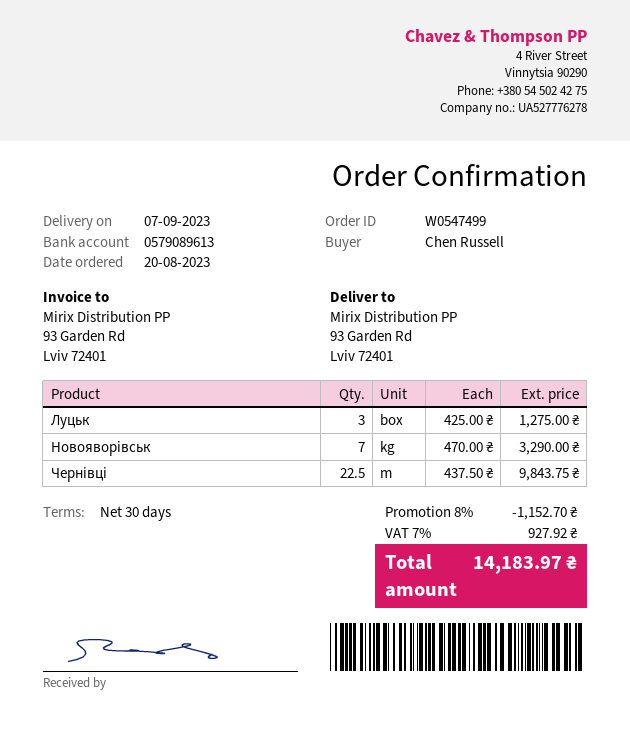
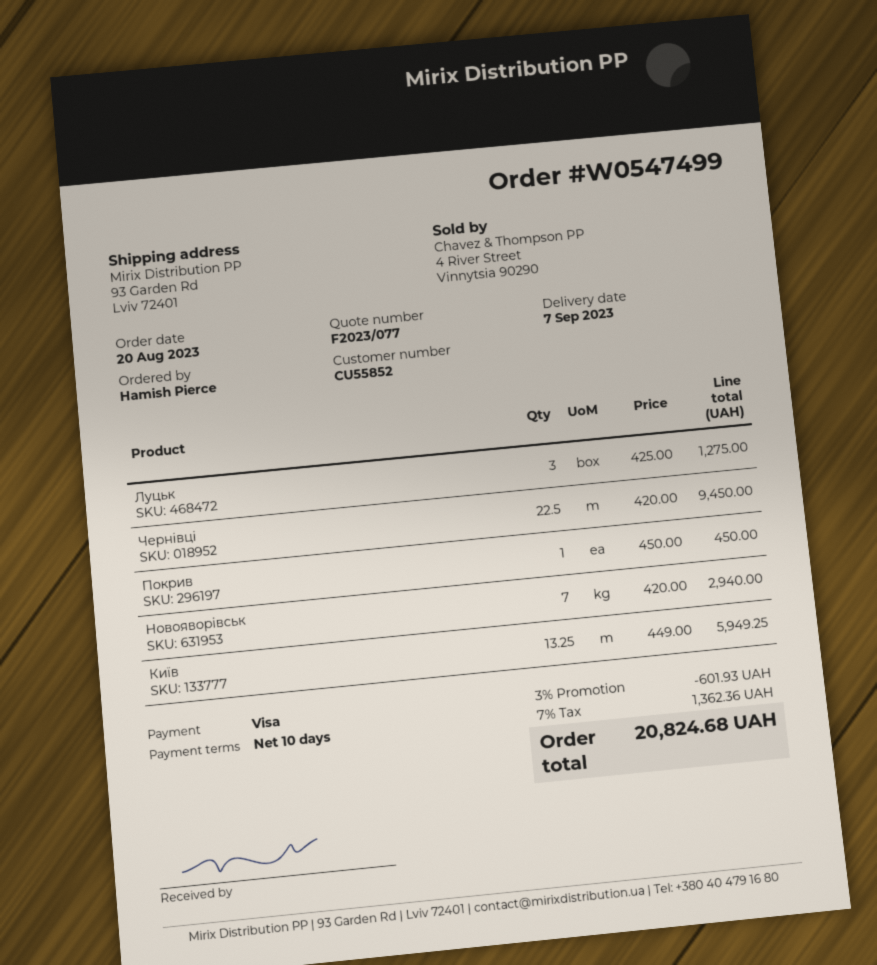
payment terms: 30 days -> 10 days
ordered by: Chen Russell -> Hamish Pierce
Новояворівськ: 7 x 470.00 = 3290.00 -> 7 x 420.00 = 2940.00
Чернівці: 22.5 x 437.50 = 9843.75 -> 22.5 x 420.00 = 9450.00
Покрив: none -> 1 x 450.00 = 450.00
Київ: none -> 13.25 x 449.00 = 5949.25
discount: 8% = 1152.70 -> 3% = 601.93
tax: 7% = 927.92 -> 7% = 1362.36
total: 14183.97 -> 20824.68

